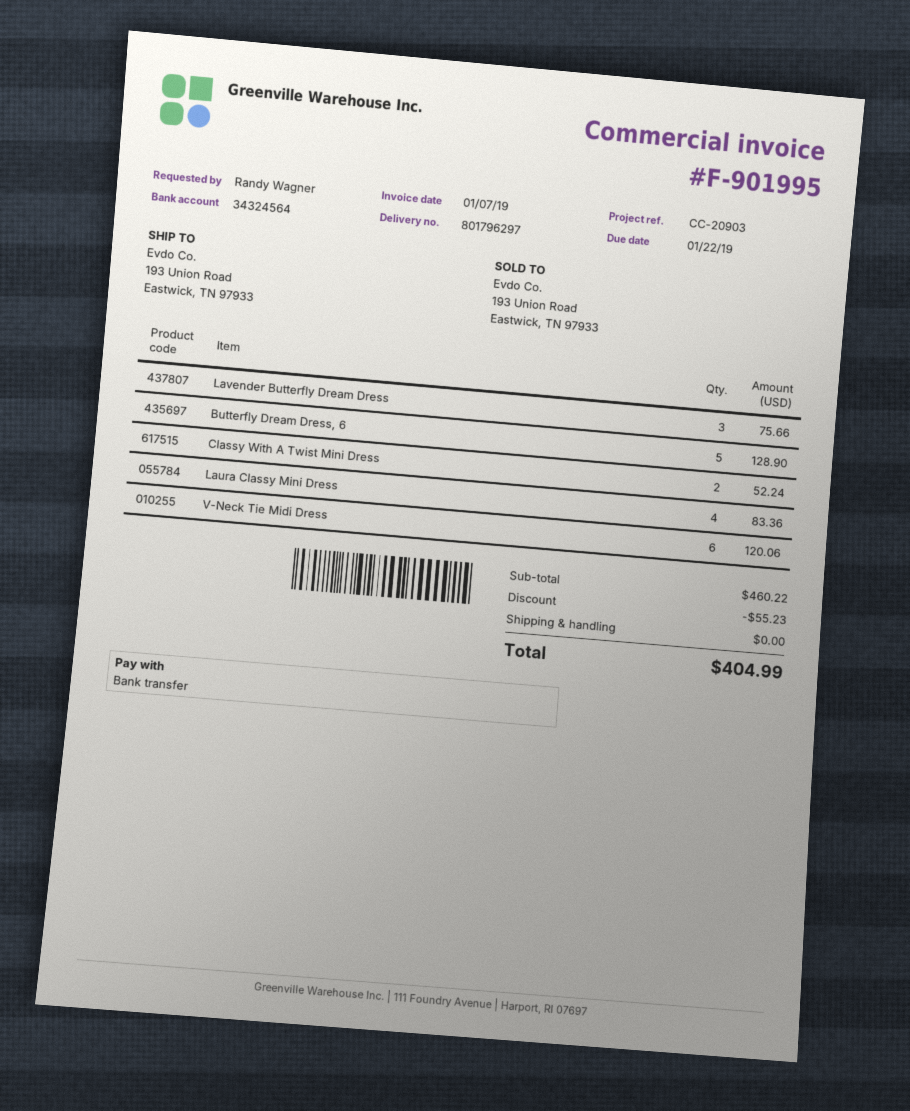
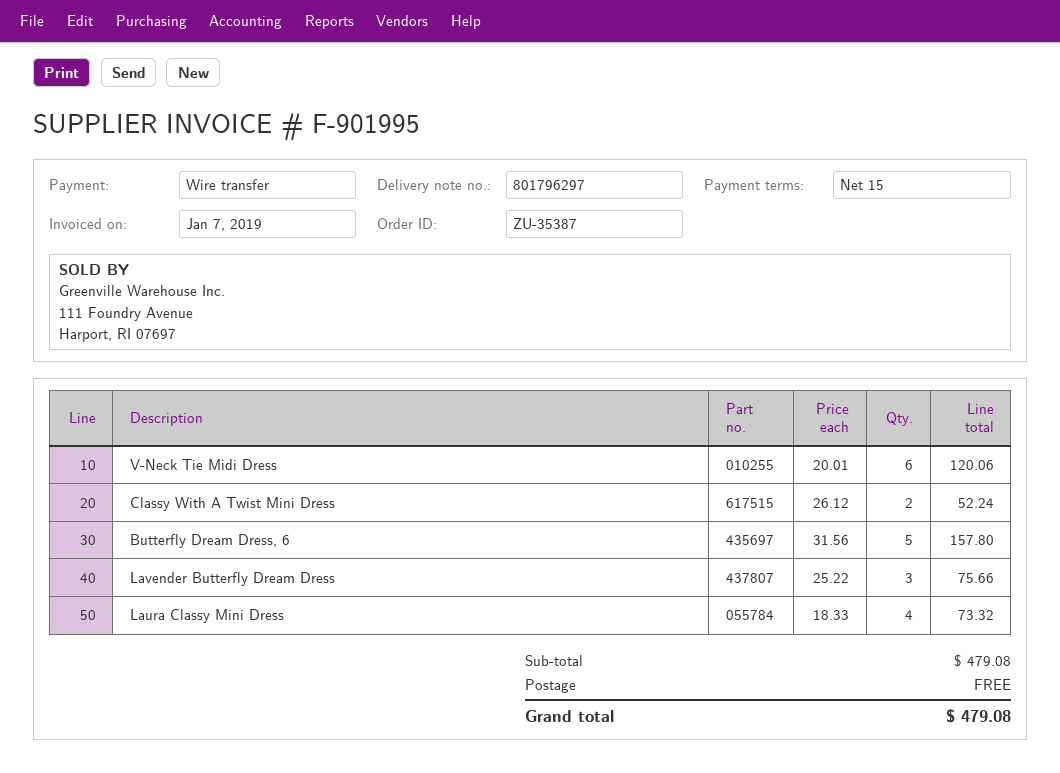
Butterfly Dream Dress, 6: 5 for 128.90 -> 5 for 157.80
Laura Classy Mini Dress: 4 for 83.36 -> 4 for 73.32
subtotal: 460.22 -> 479.08
discount: 55.23 -> none
total: 404.99 -> 479.08

